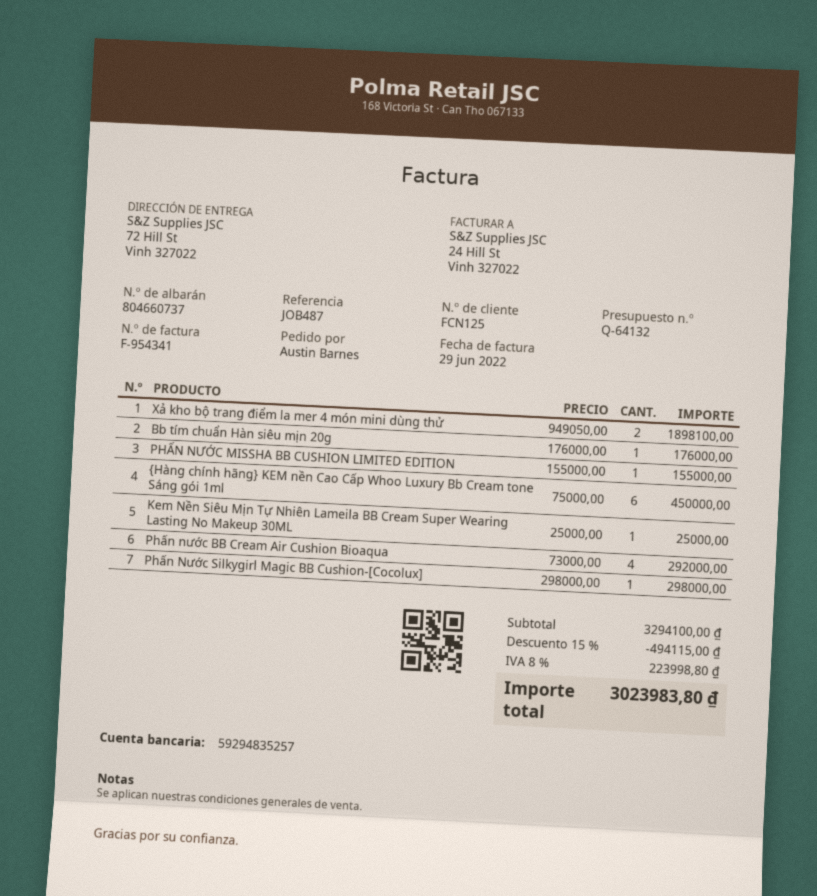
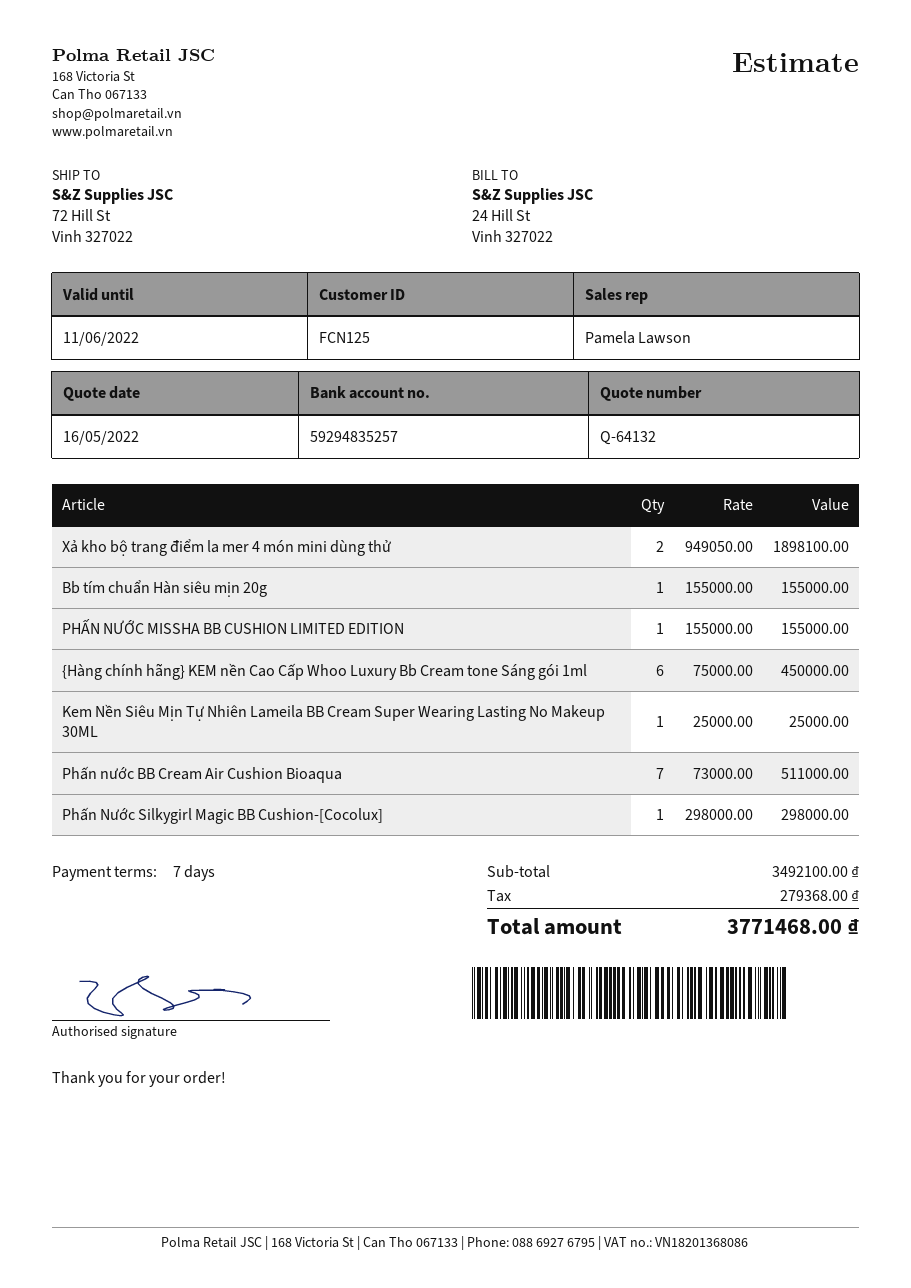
Bb tím chuẩn Hàn siêu mịn 20g: 1 x 176000.00 = 176000.00 -> 1 x 155000.00 = 155000.00
Phấn nước BB Cream Air Cushion Bioaqua: 4 x 73000.00 = 292000.00 -> 7 x 73000.00 = 511000.00
subtotal: 3294100.00 -> 3492100.00
discount: 15% = 494115.00 -> none
tax: 223998.80 -> 279368.00
total: 3023983.80 -> 3771468.00

